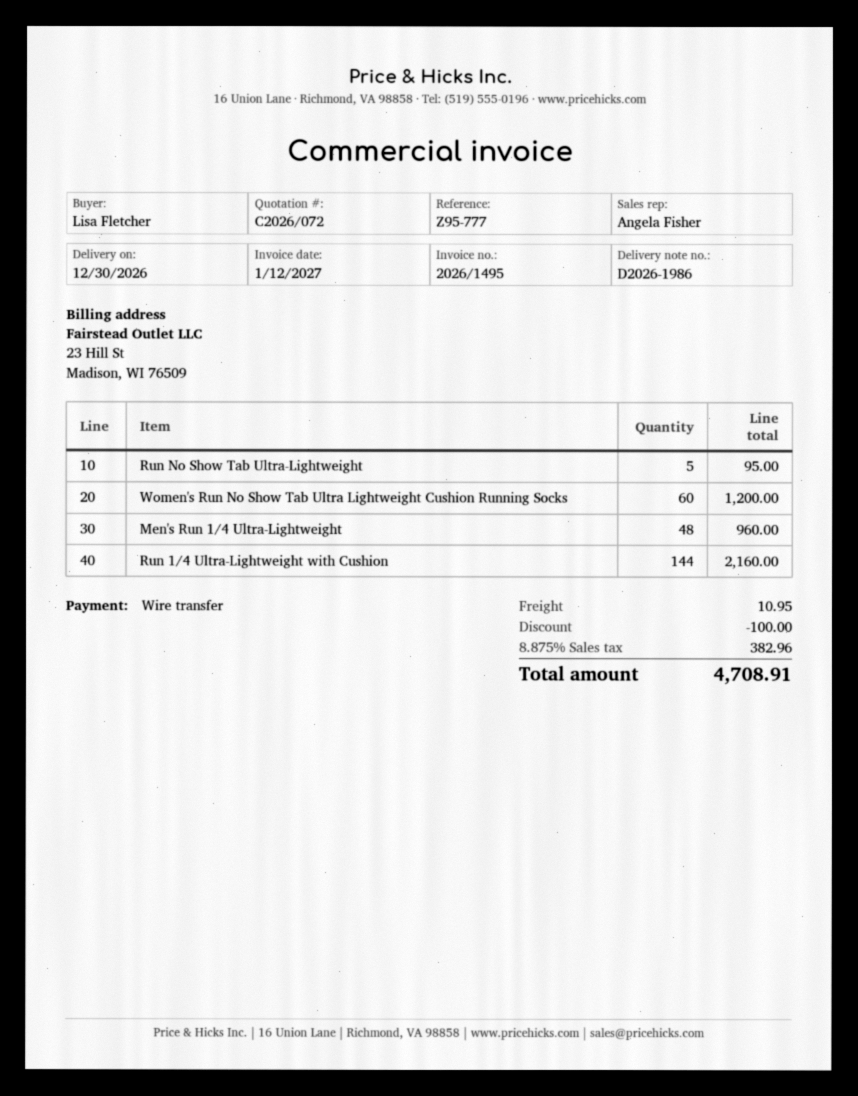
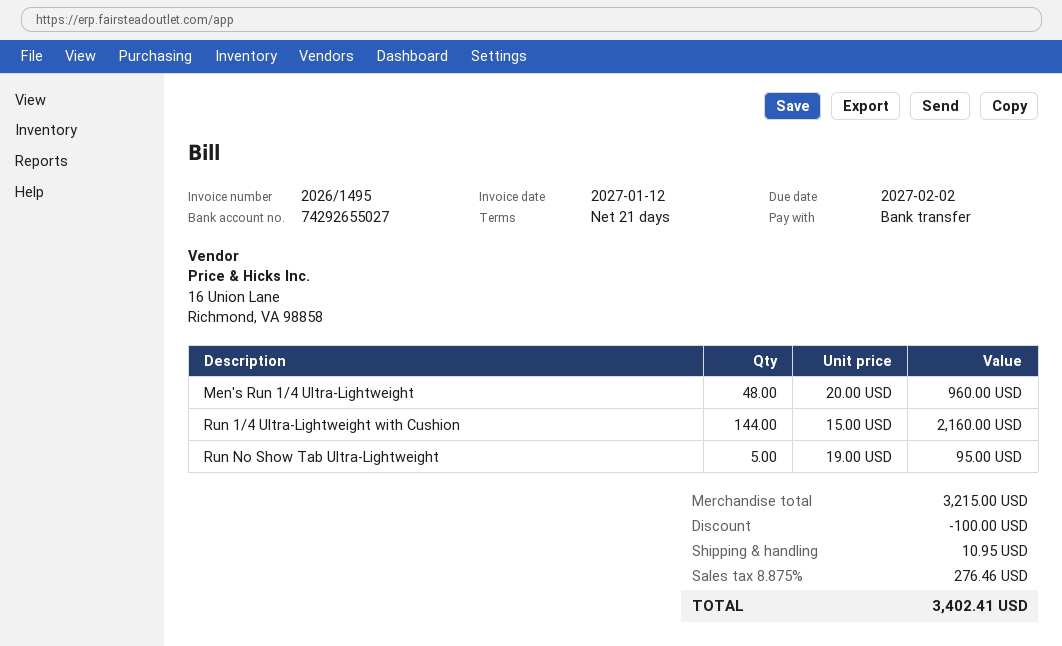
Women's Run No Show Tab Ultra Lightweight Cushion Running Socks: 60 for 1200.00 -> none
tax: 8.875% = 382.96 -> 8.875% = 276.46
total: 4708.91 -> 3402.41

